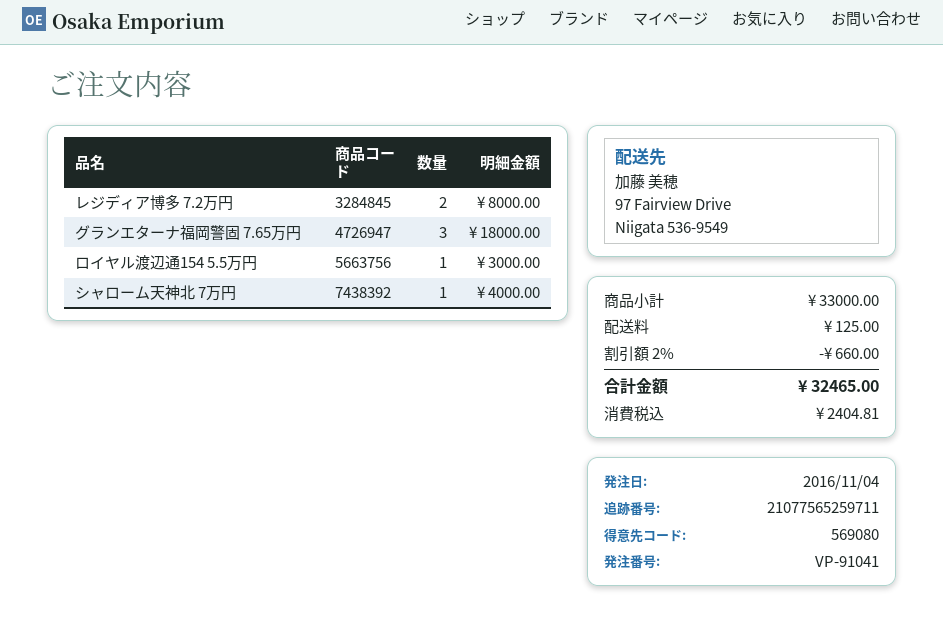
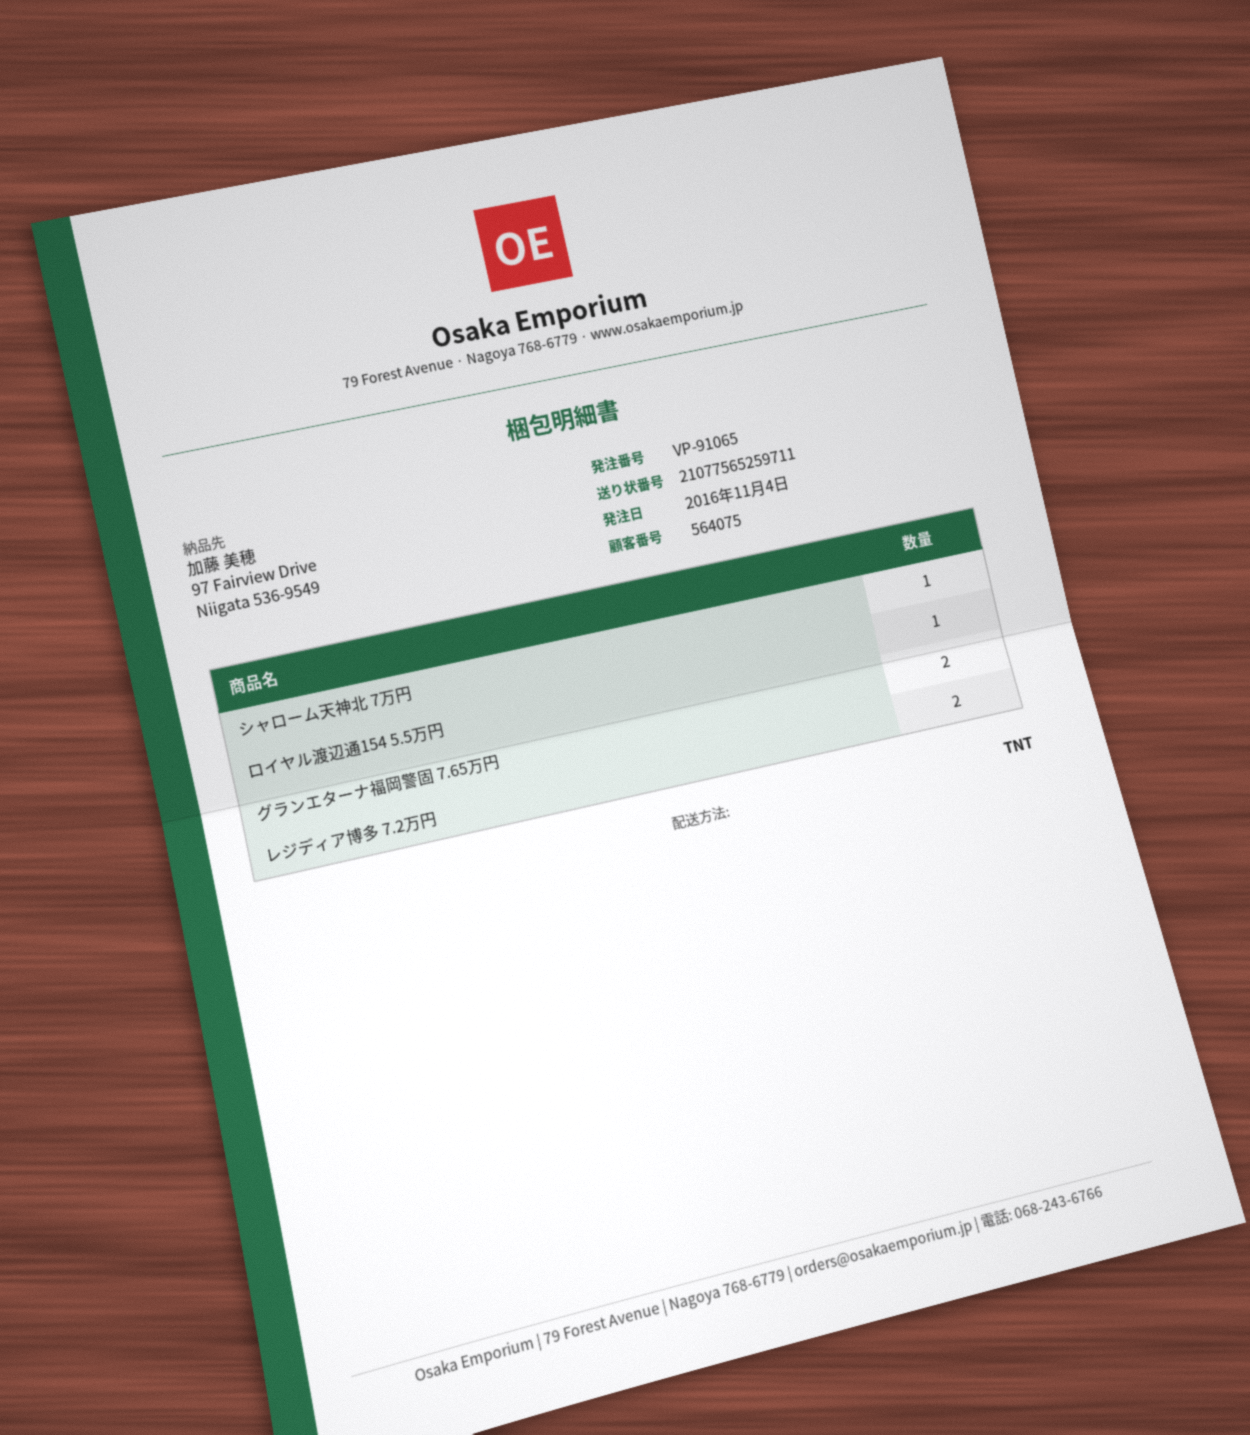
order number: VP-91041 -> VP-91065
customer number: 569080 -> 564075
グランエターナ福岡警固 7.65万円: 3 -> 2

